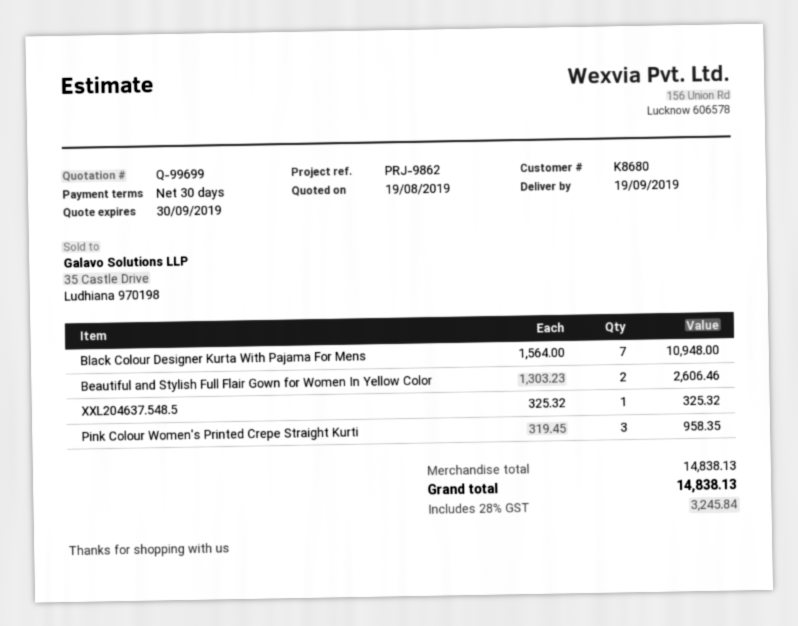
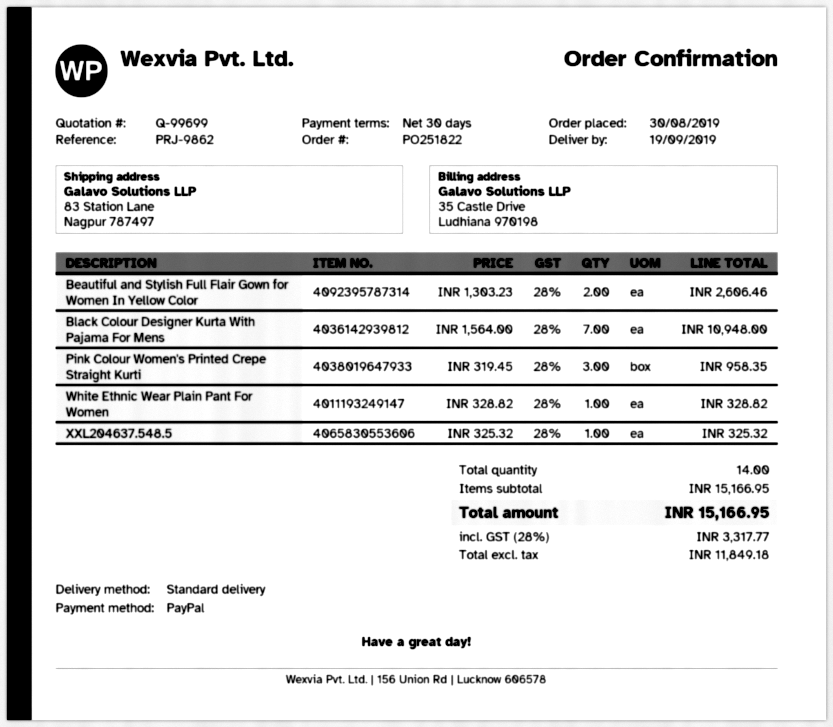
White Ethnic Wear Plain Pant For Women: none -> 1 x 328.82 = 328.82
subtotal: 14838.13 -> 15166.95
tax: 28% = 3245.84 -> 28% = 3317.77
total: 14838.13 -> 15166.95

